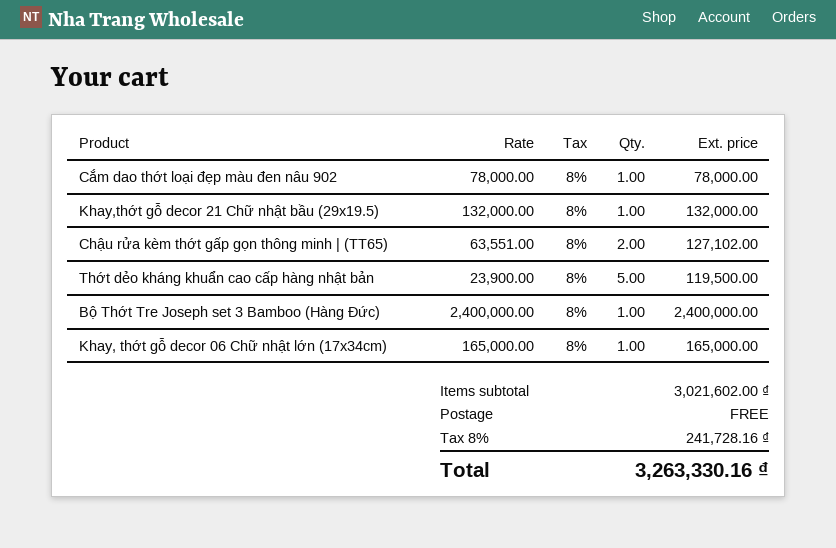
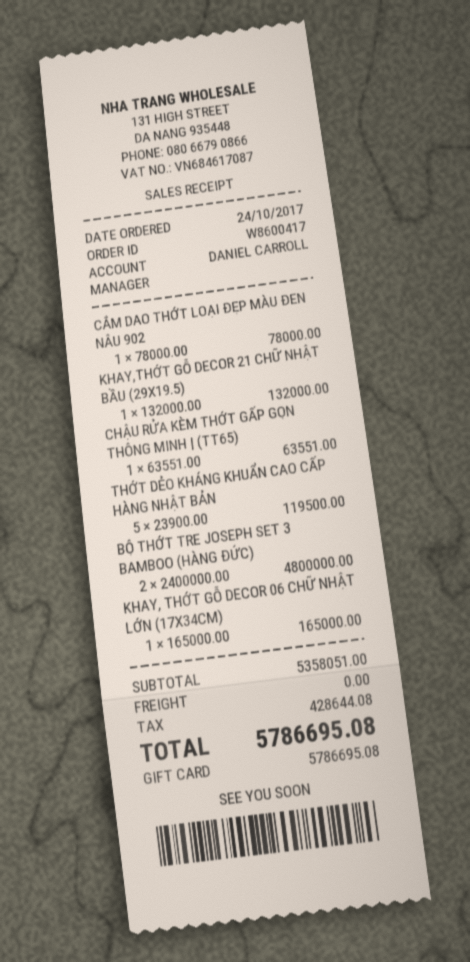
Chậu rửa kèm thớt gấp gọn thông minh | (TT65): 2 x 63551.00 = 127102.00 -> 1 x 63551.00 = 63551.00
Bộ Thớt Tre Joseph set 3 Bamboo (Hàng Đức): 1 x 2400000.00 = 2400000.00 -> 2 x 2400000.00 = 4800000.00
subtotal: 3021602.00 -> 5358051.00
tax: 241728.16 -> 428644.08
total: 3263330.16 -> 5786695.08

